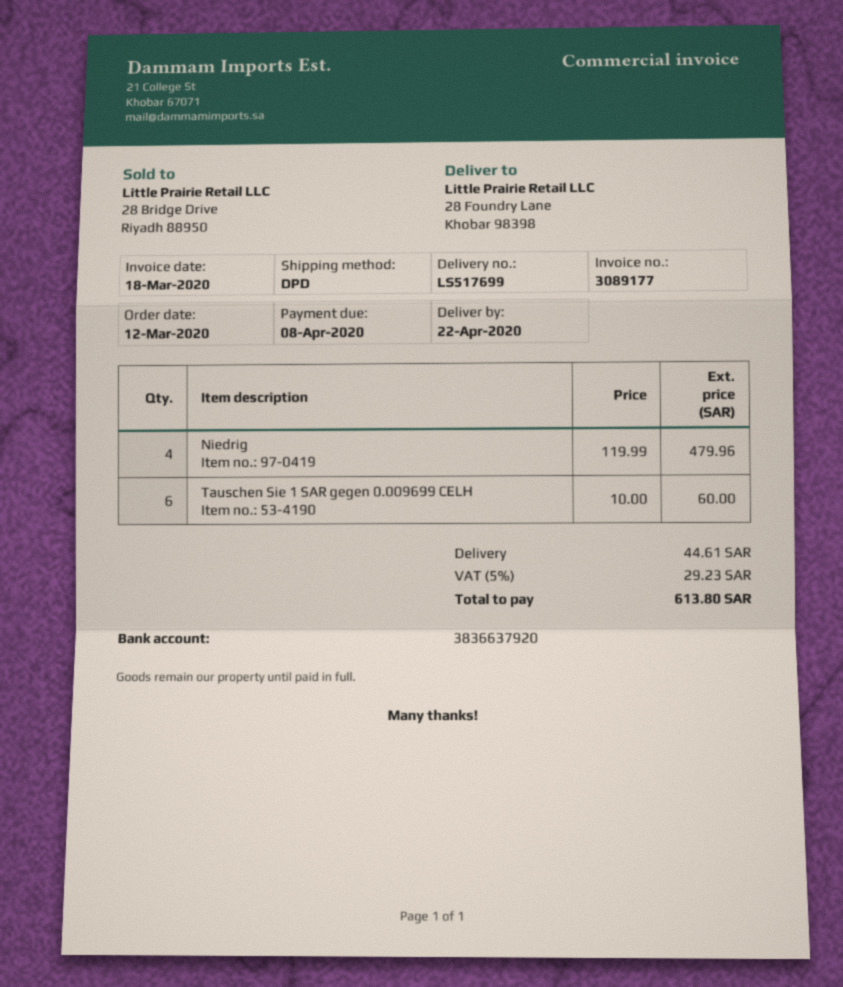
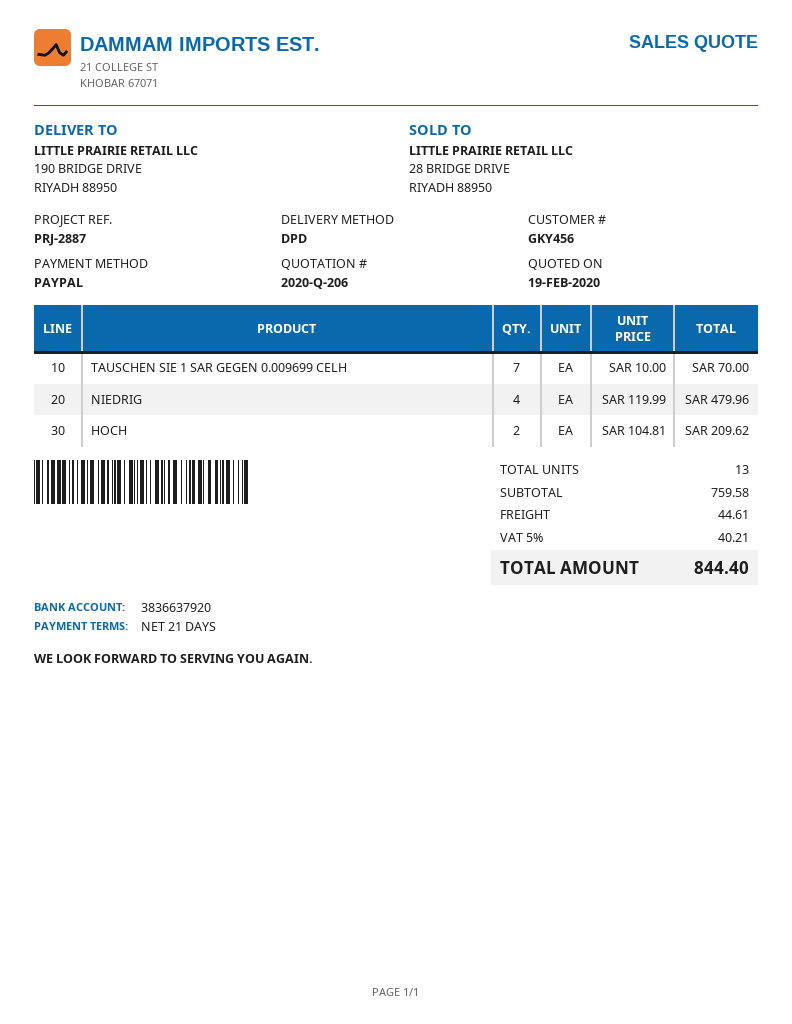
ship to: 28 Foundry Lane, Khobar 98398 -> 190 BRIDGE DRIVE, RIYADH 88950
Tauschen Sie 1 SAR gegen 0.009699 CELH: 6 x 10.00 = 60.00 -> 7 x 10.00 = 70.00
HOCH: none -> 2 x 104.81 = 209.62
tax: 5% = 29.23 -> 5% = 40.21
total: 613.80 -> 844.40

